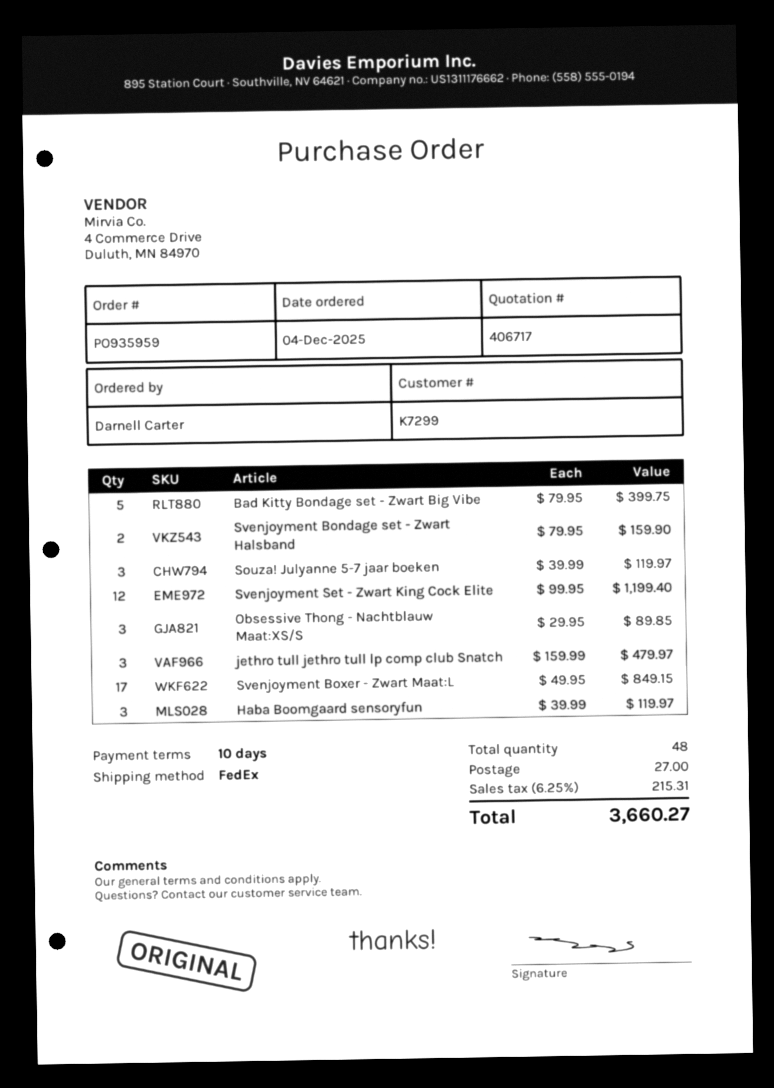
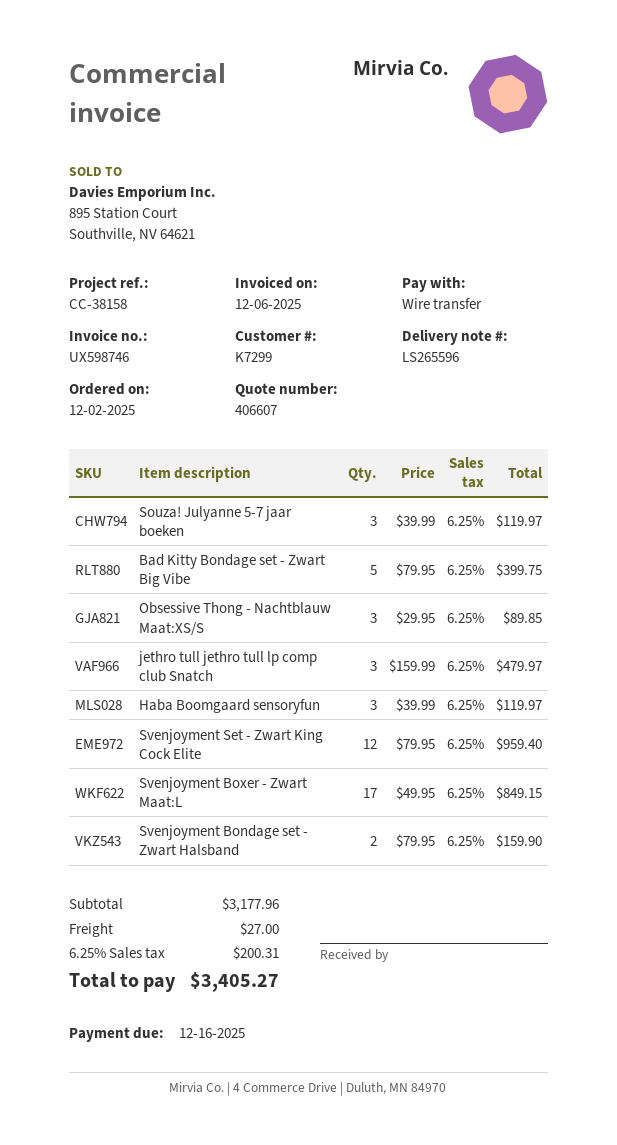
quote number: 406717 -> 406607
order date: 2025-12-04 -> 2025-12-02
Svenjoyment Set - Zwart King Cock Elite: 12 x 99.95 = 1199.40 -> 12 x 79.95 = 959.40
tax: 6.25% = 215.31 -> 6.25% = 200.31
total: 3660.27 -> 3405.27

